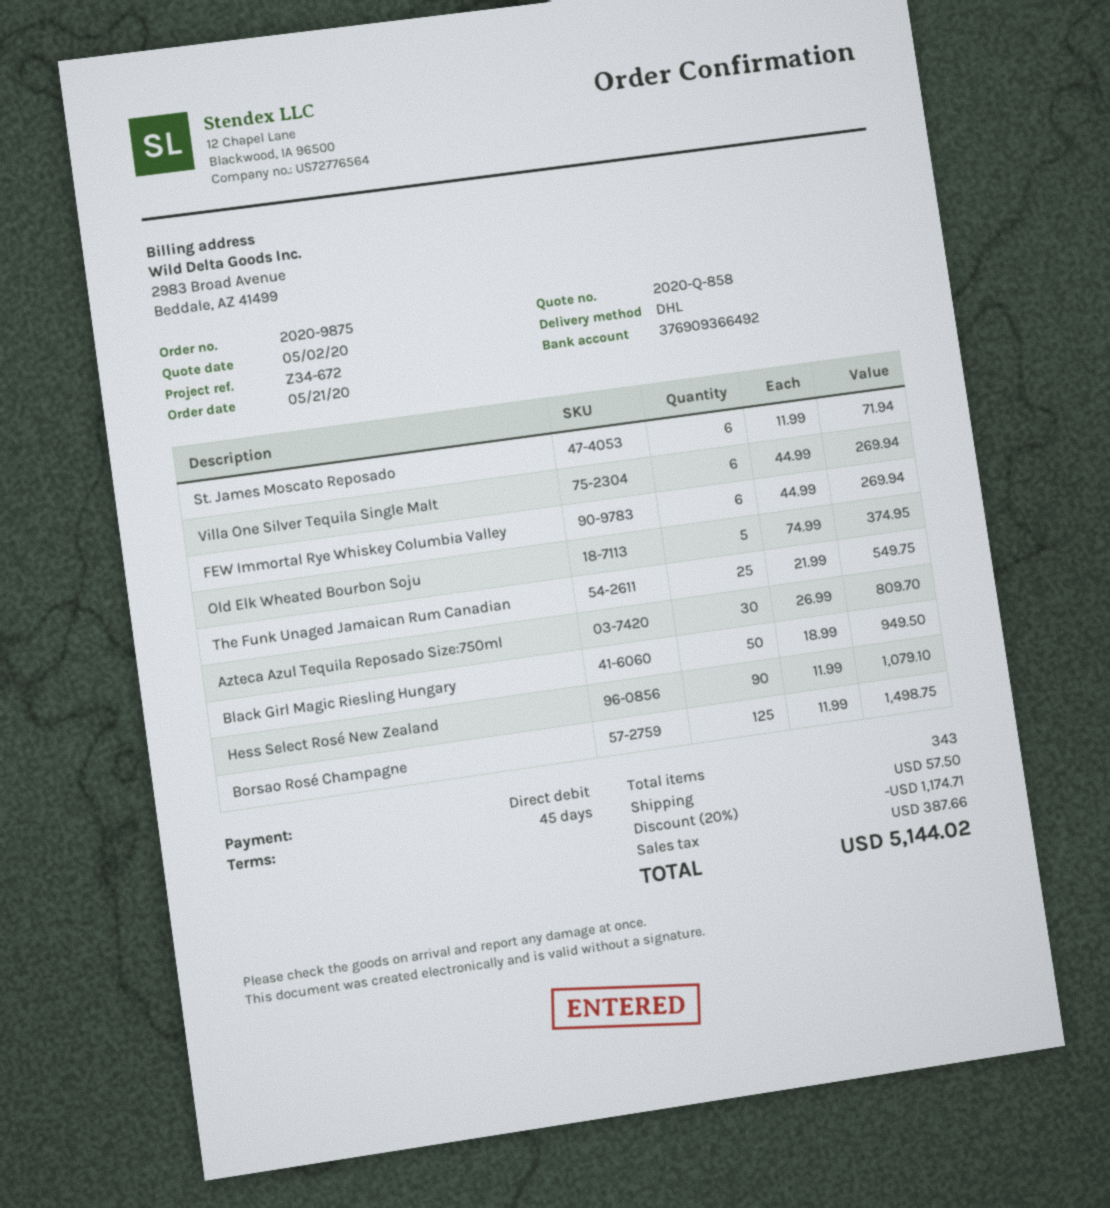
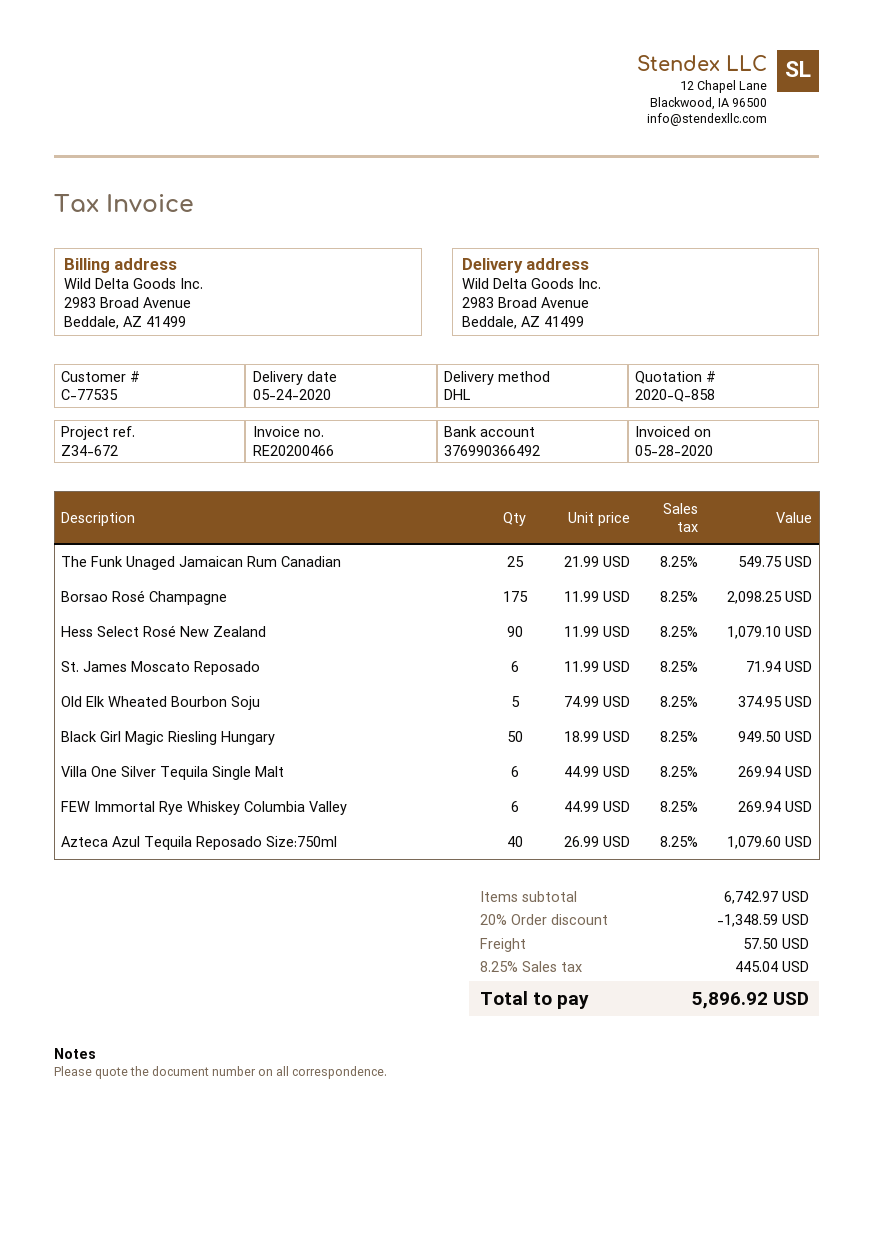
bank account: 376909366492 -> 376990366492
Azteca Azul Tequila Reposado Size:750ml: 30 x 26.99 = 809.70 -> 40 x 26.99 = 1079.60
Borsao Rosé Champagne: 125 x 11.99 = 1498.75 -> 175 x 11.99 = 2098.25
discount: 20% = 1174.71 -> 20% = 1348.59
tax: 387.66 -> 445.04
total: 5144.02 -> 5896.92

